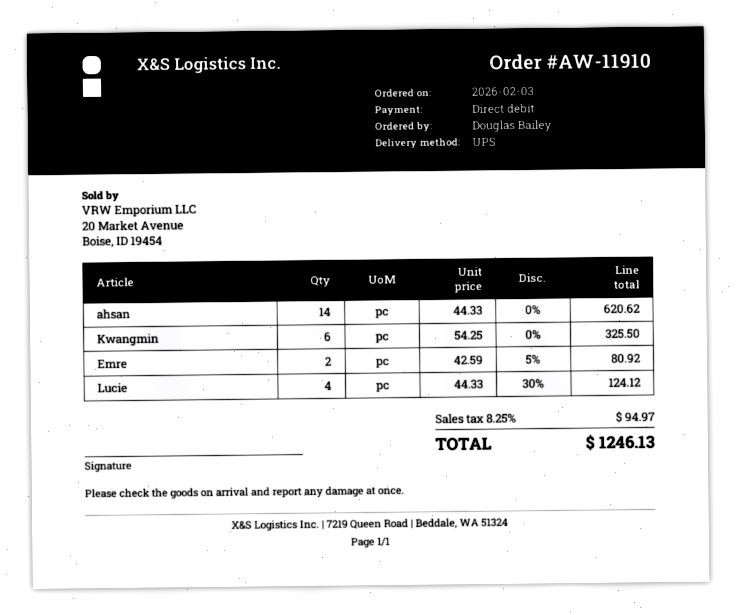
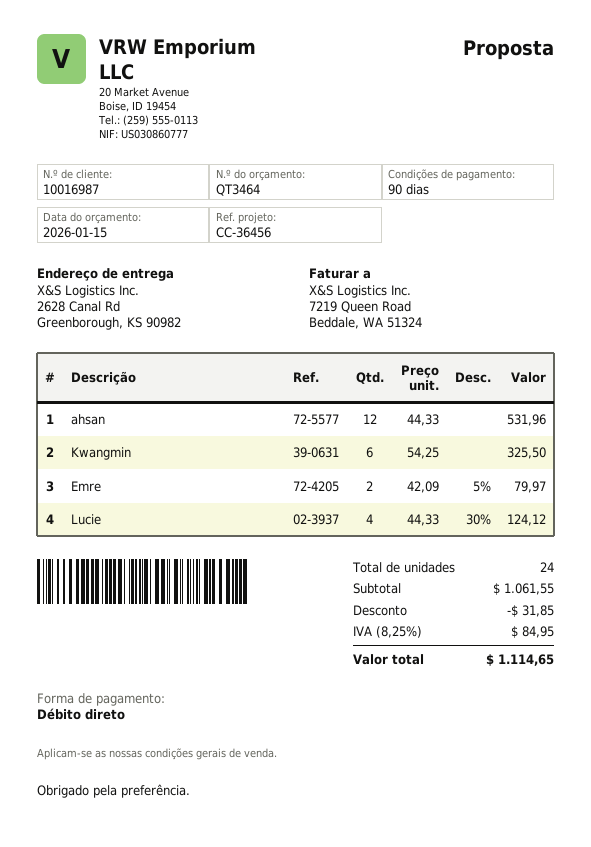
ahsan: 14 x 44.33 = 620.62 -> 12 x 44.33 = 531.96
Emre: 2 x 42.59 - 5% = 80.92 -> 2 x 42.09 - 5% = 79.97
discount: none -> 31.85
tax: 8.25% = 94.97 -> 8.25% = 84.95
total: 1246.13 -> 1114.65

